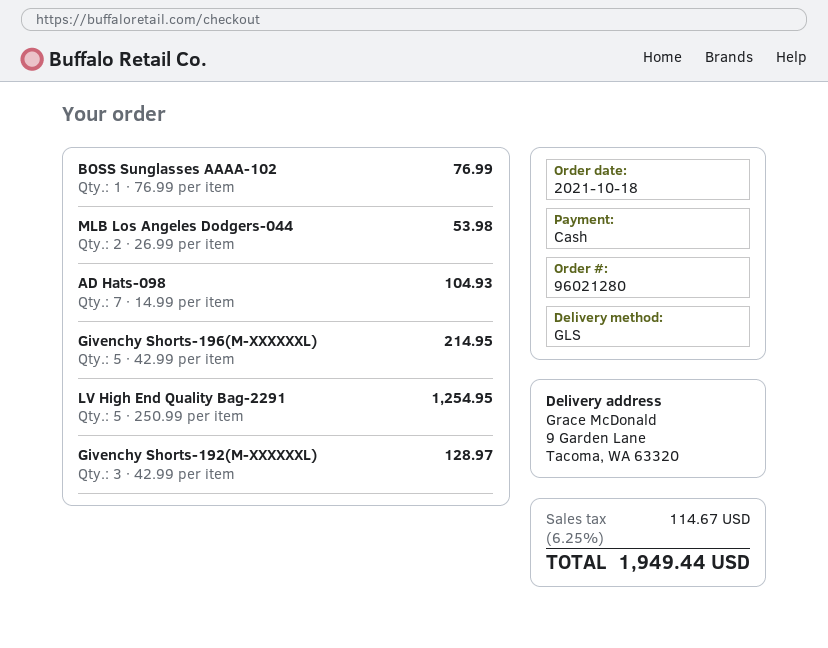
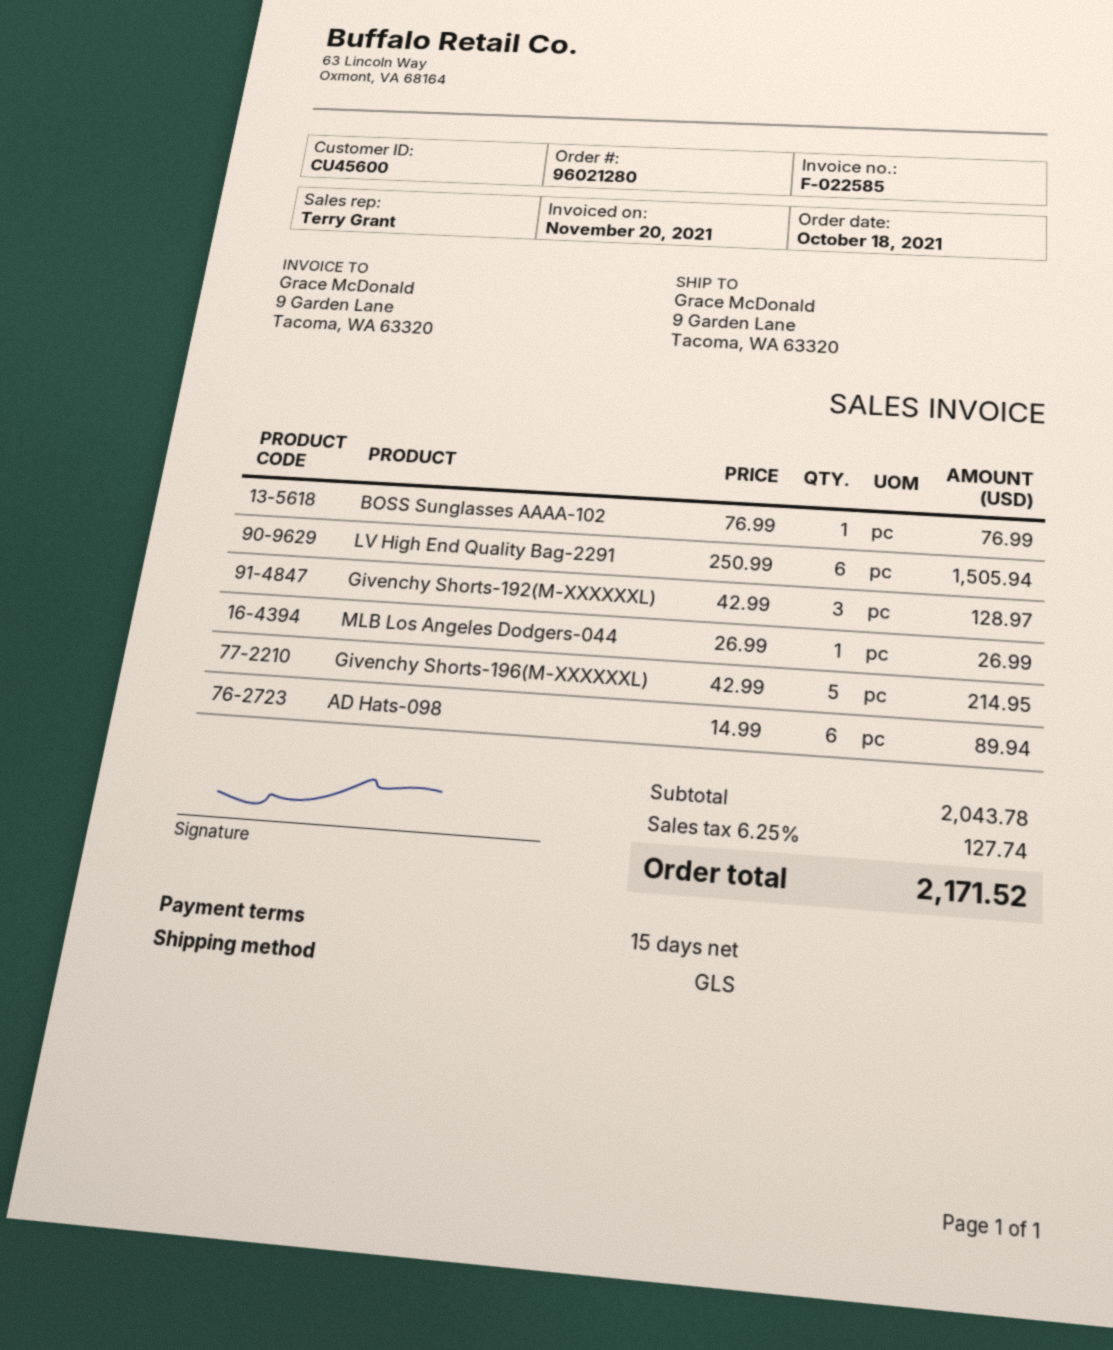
MLB Los Angeles Dodgers-044: 2 x 26.99 = 53.98 -> 1 x 26.99 = 26.99
AD Hats-098: 7 x 14.99 = 104.93 -> 6 x 14.99 = 89.94
LV High End Quality Bag-2291: 5 x 250.99 = 1254.95 -> 6 x 250.99 = 1505.94
tax: 6.25% = 114.67 -> 6.25% = 127.74
total: 1949.44 -> 2171.52

